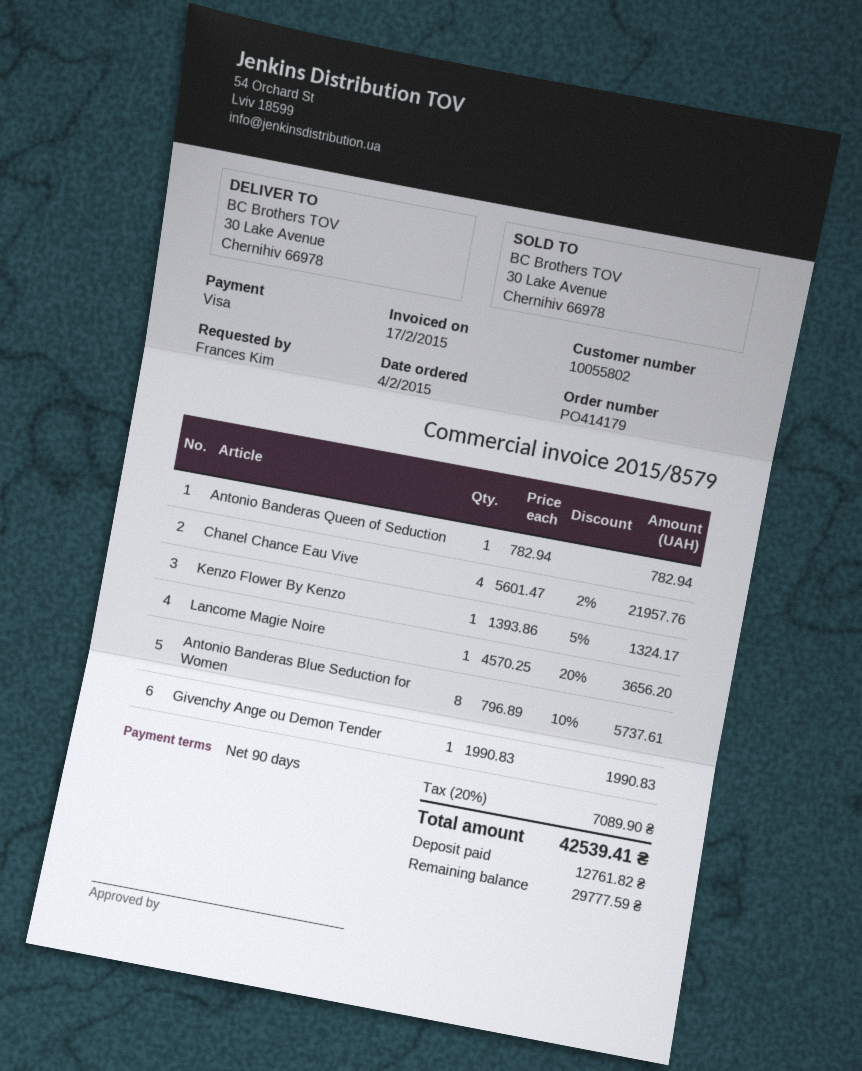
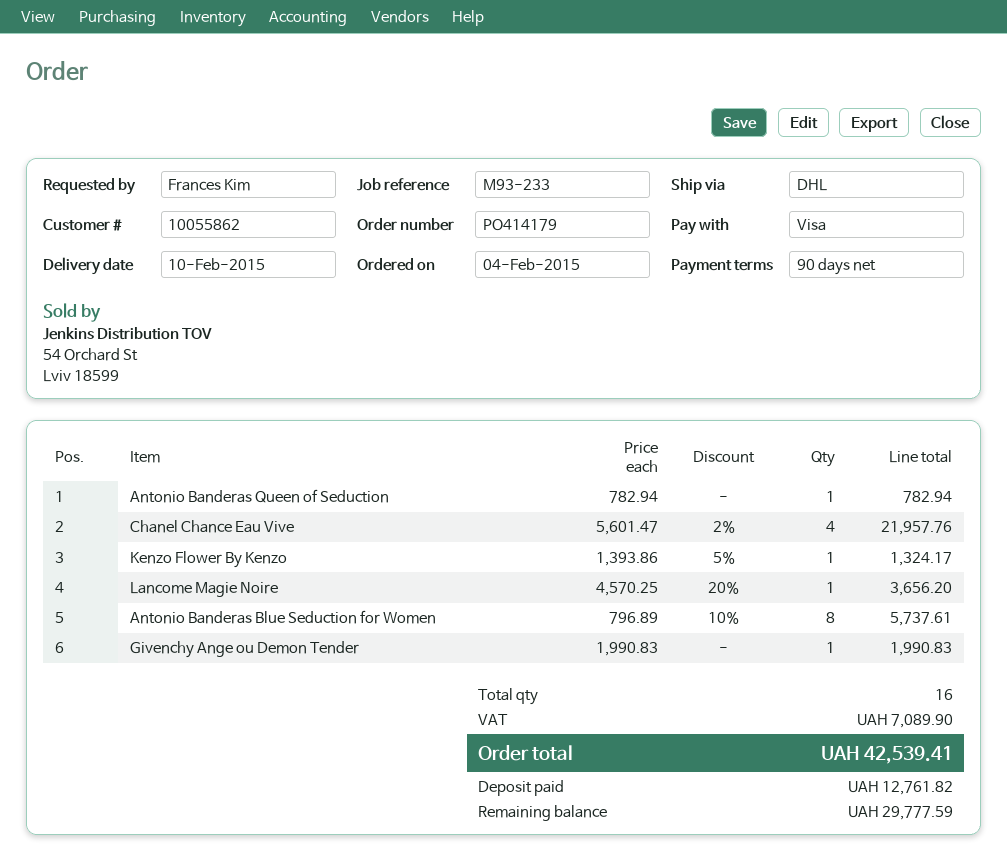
customer number: 10055802 -> 10055862

